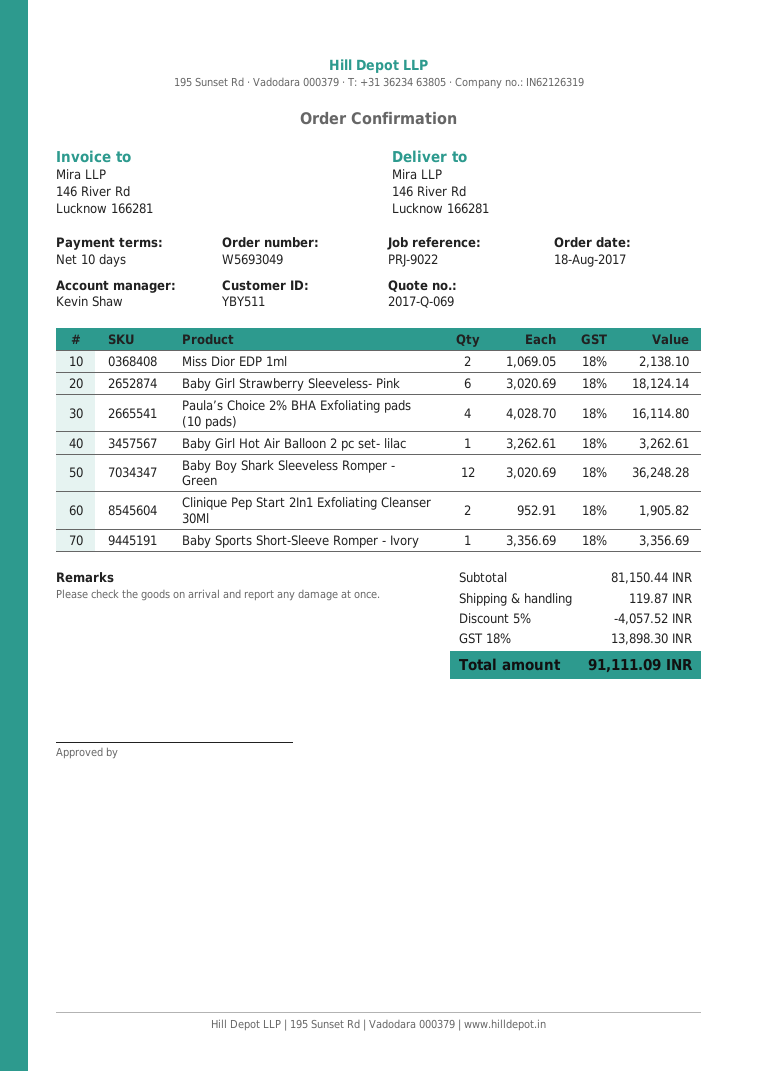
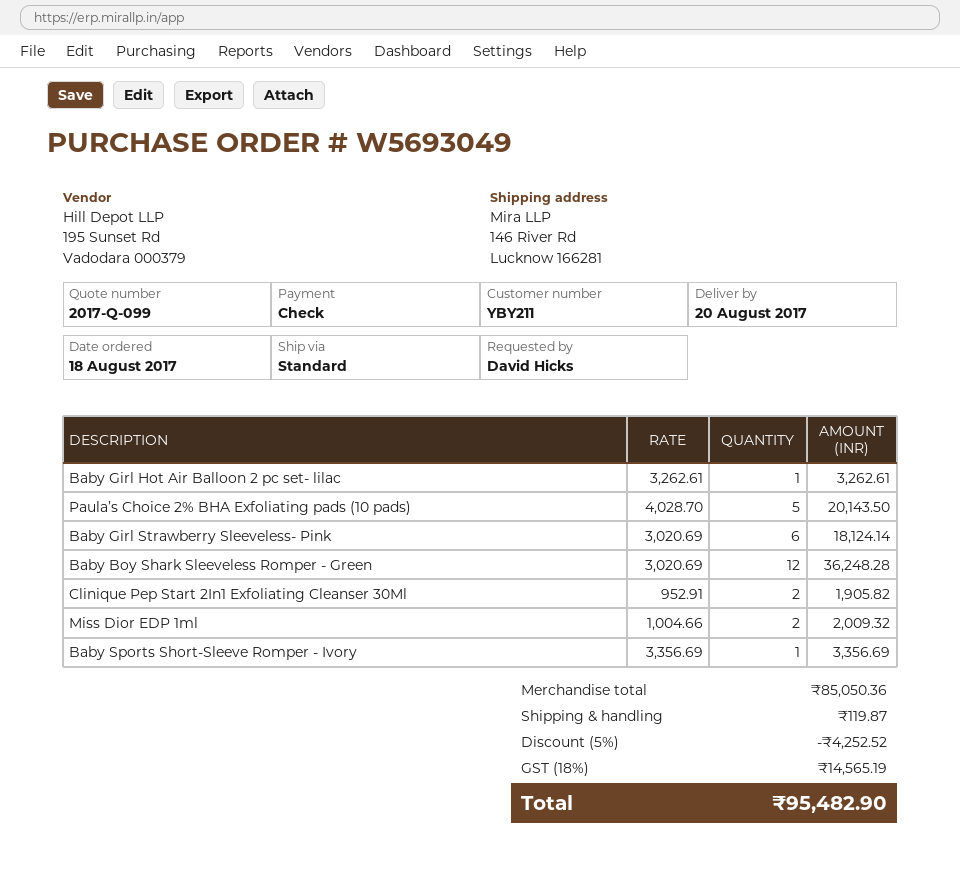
quote number: 2017-Q-069 -> 2017-Q-099
customer number: YBY511 -> YBY211
Miss Dior EDP 1ml: 2 x 1069.05 = 2138.10 -> 2 x 1004.66 = 2009.32
Paula’s Choice 2% BHA Exfoliating pads (10 pads): 4 x 4028.70 = 16114.80 -> 5 x 4028.70 = 20143.50
subtotal: 81150.44 -> 85050.36
discount: 5% = 4057.52 -> 5% = 4252.52
tax: 18% = 13898.30 -> 18% = 14565.19
total: 91111.09 -> 95482.90

